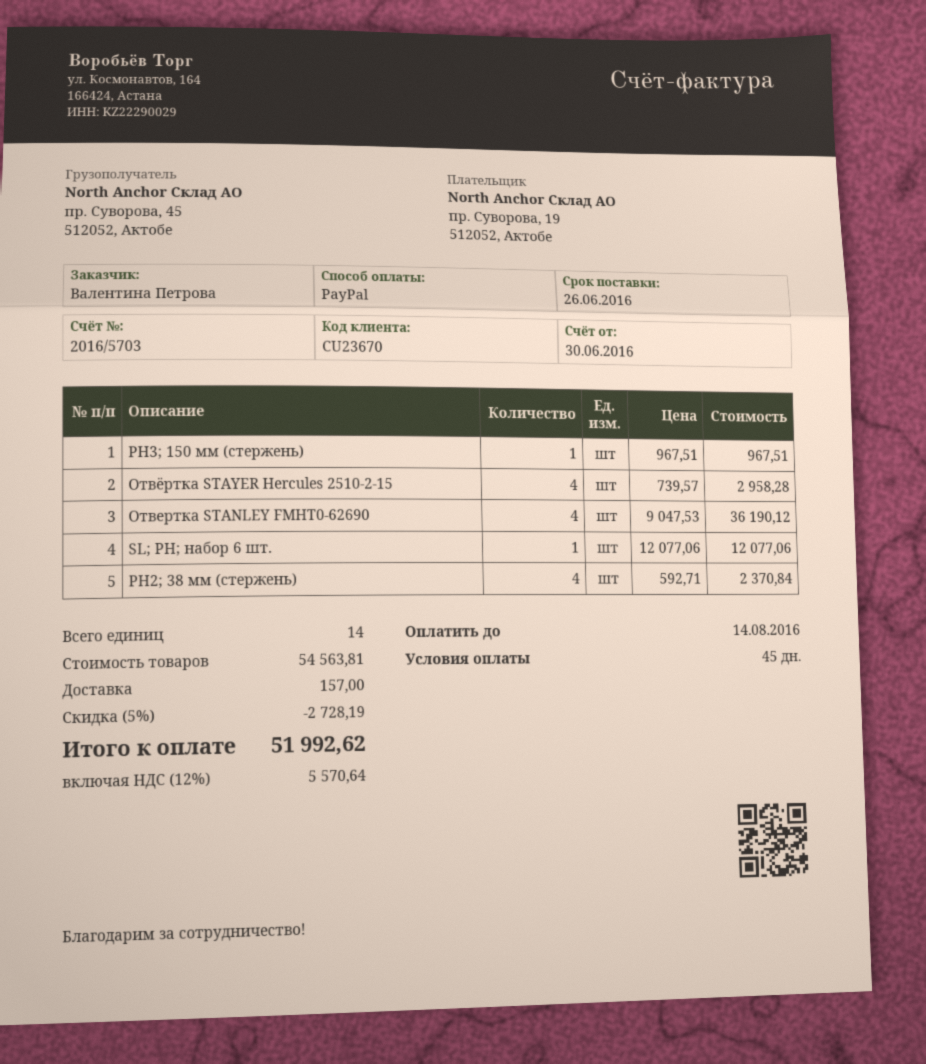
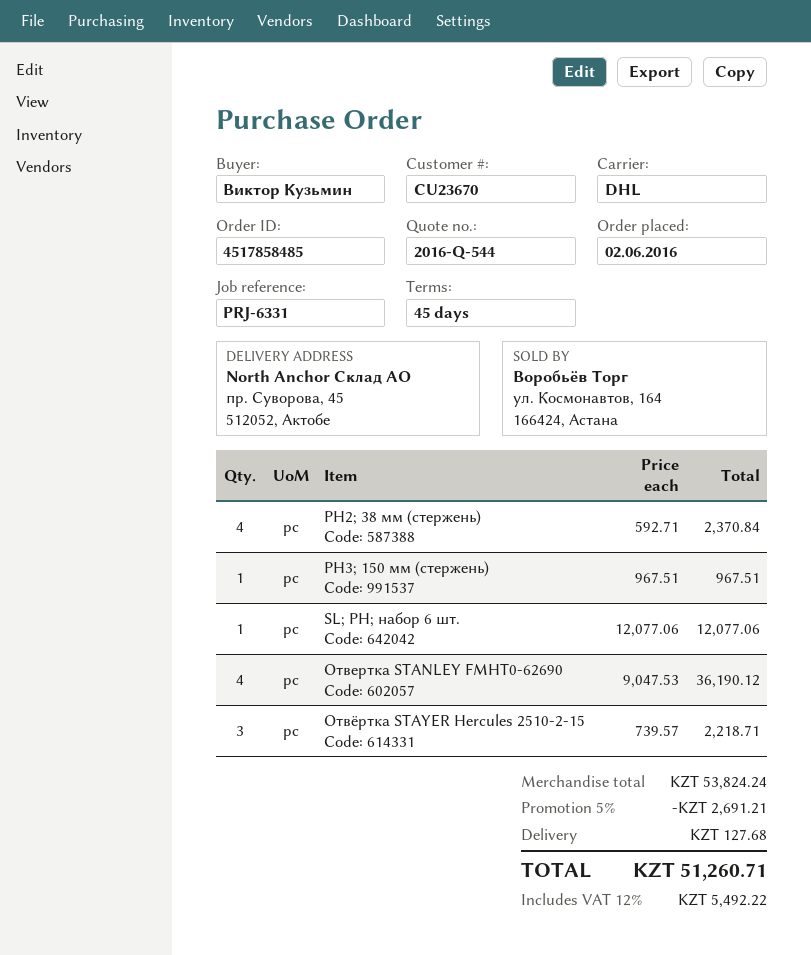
ordered by: Валентина Петрова -> Виктор Кузьмин
Отвёртка STAYER Hercules 2510-2-15: 4 x 739.57 = 2958.28 -> 3 x 739.57 = 2218.71
subtotal: 54563.81 -> 53824.24
discount: 5% = 2728.19 -> 5% = 2691.21
shipping: 157.00 -> 127.68
tax: 12% = 5570.64 -> 12% = 5492.22
total: 51992.62 -> 51260.71

